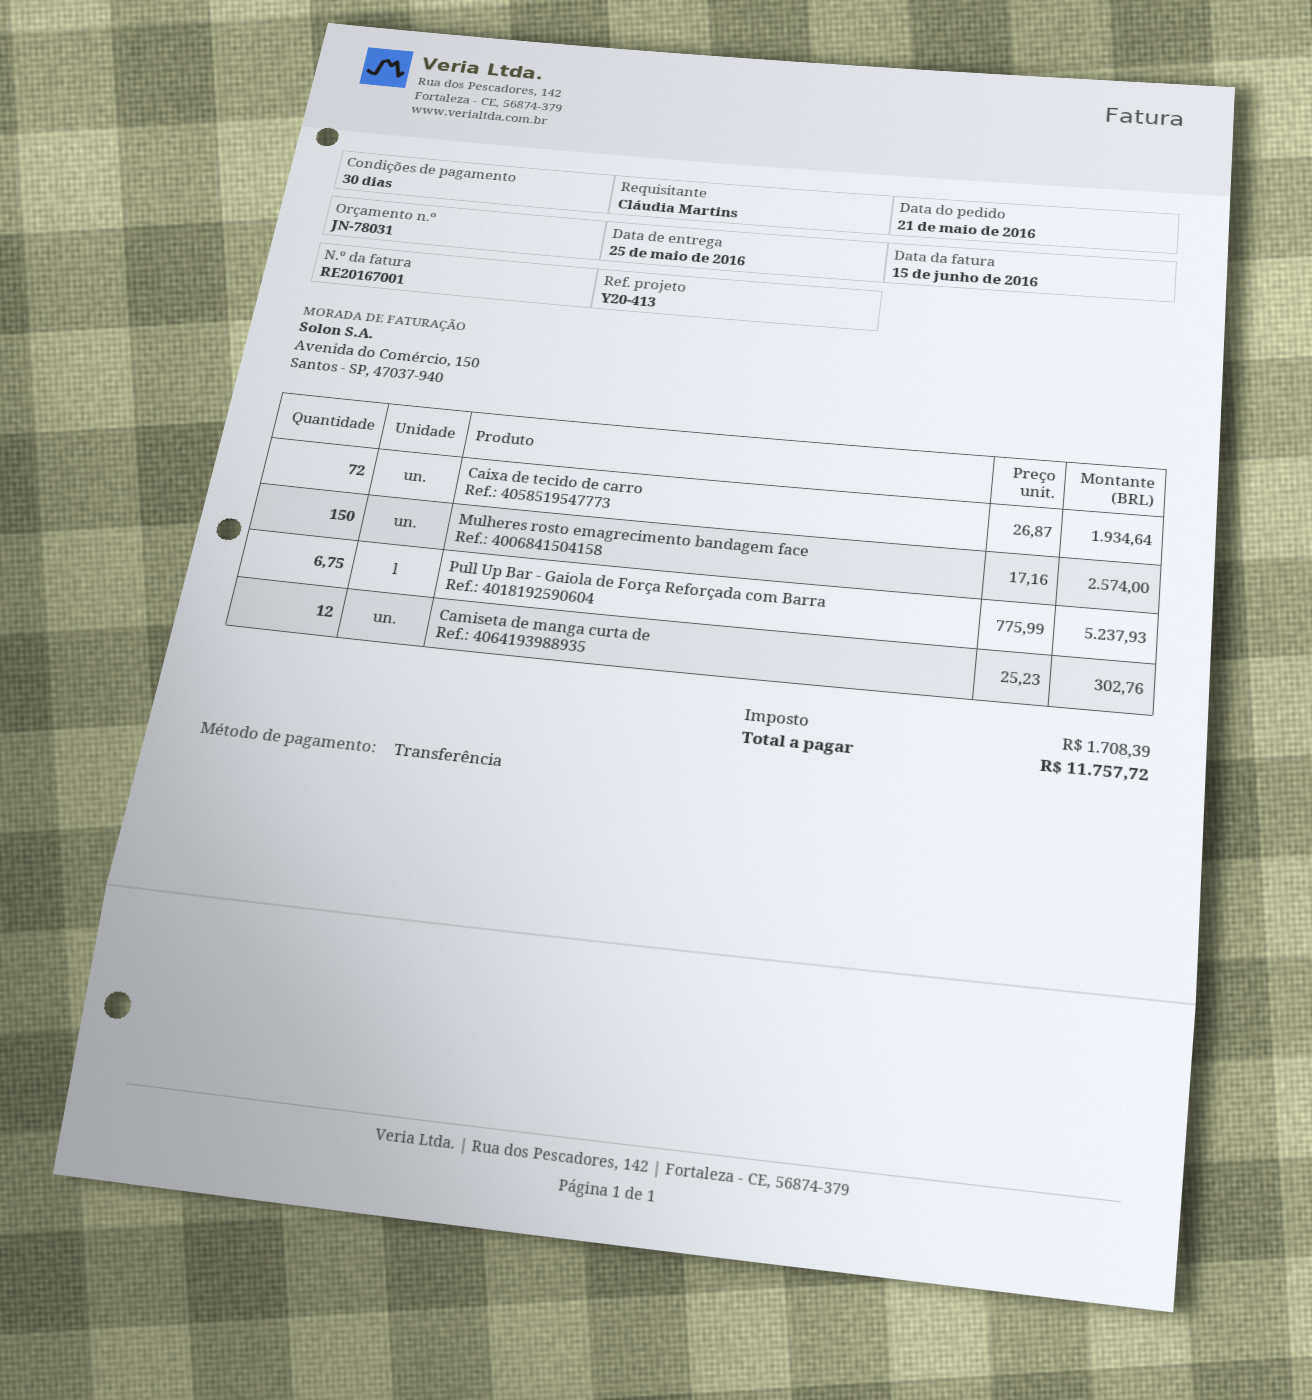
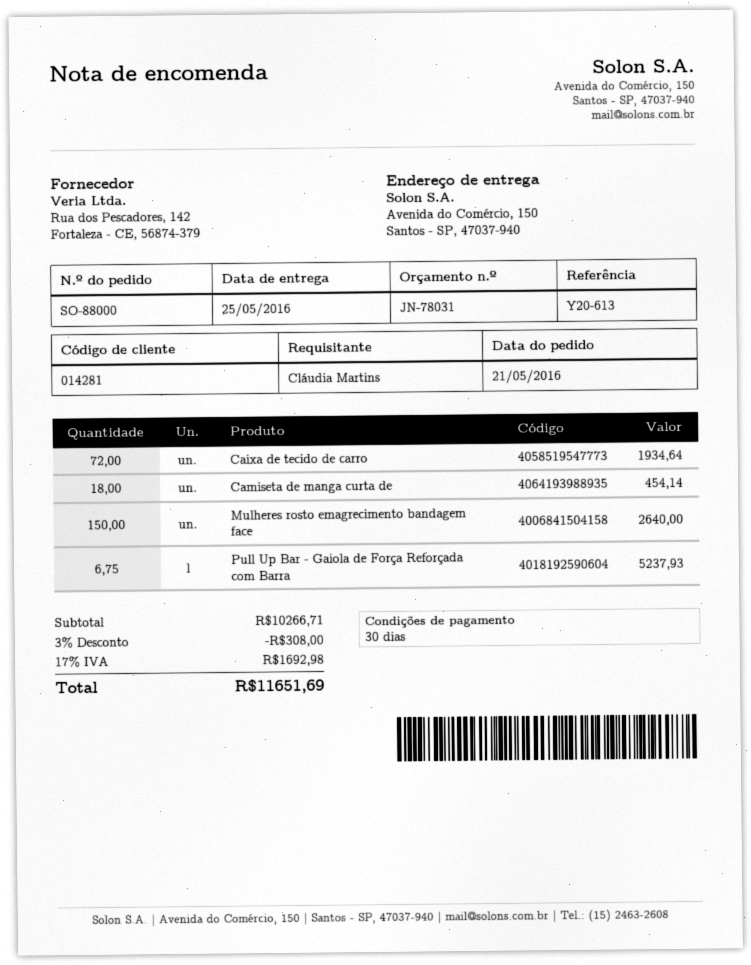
reference: Y20-413 -> Y20-613
Mulheres rosto emagrecimento bandagem face: 150 for 2574.00 -> 150 for 2640.00
Camiseta de manga curta de: 12 for 302.76 -> 18 for 454.14
discount: none -> 3% = 308.00
tax: 1708.39 -> 1692.98
total: 11757.72 -> 11651.69

